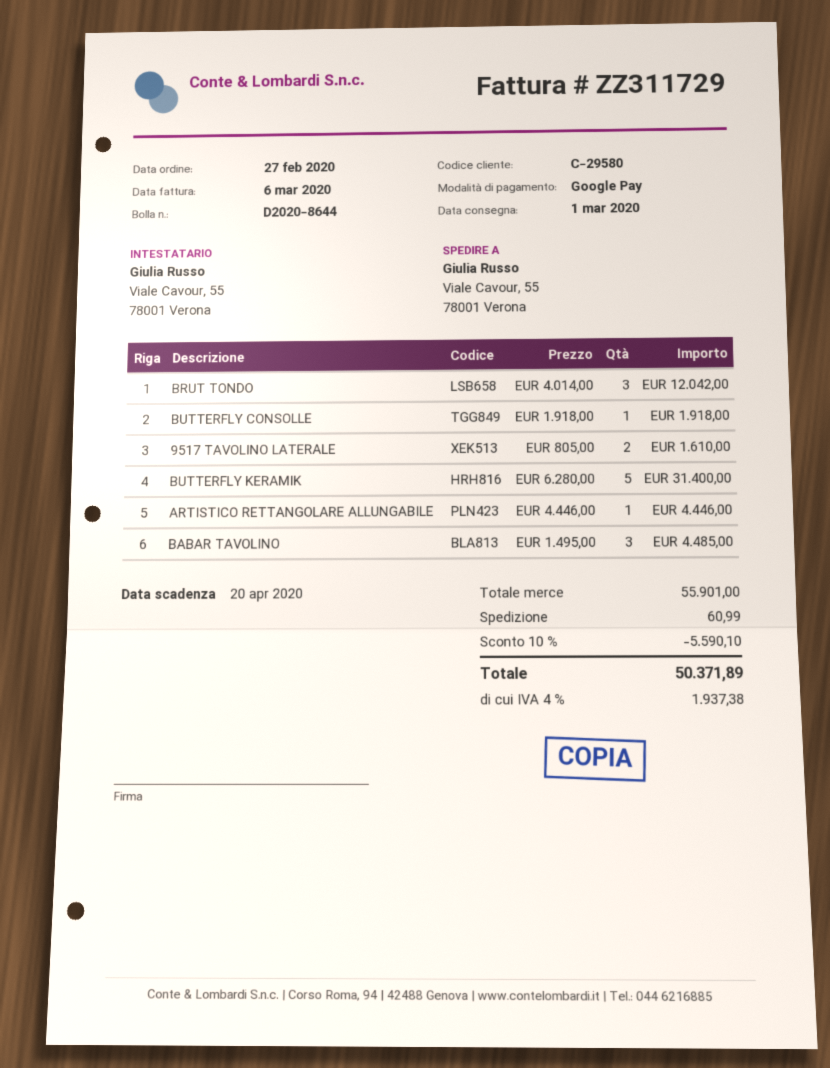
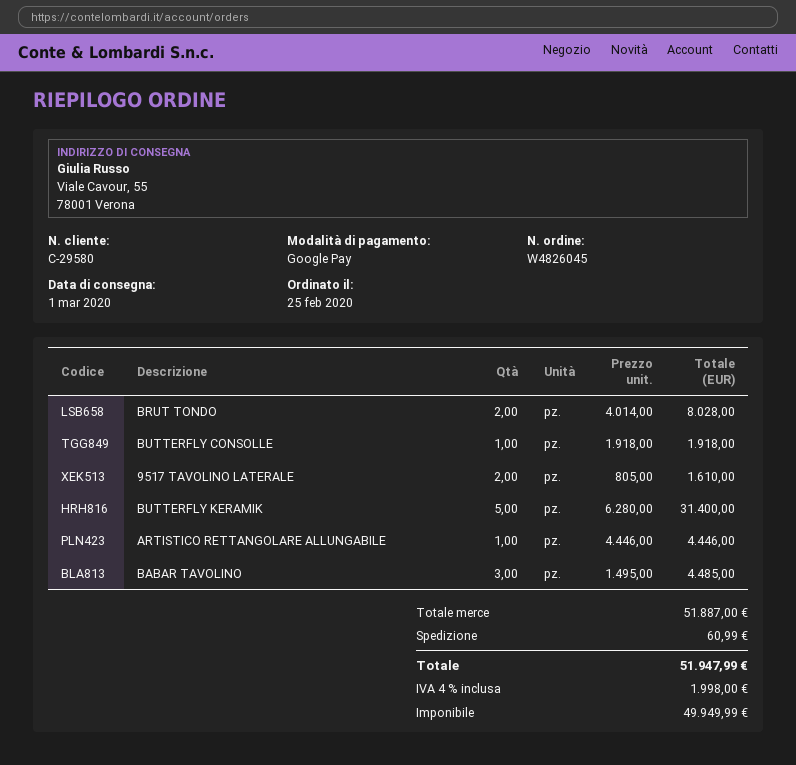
order date: 2020-02-27 -> 2020-02-25
BRUT TONDO: 3 x 4014.00 = 12042.00 -> 2 x 4014.00 = 8028.00
subtotal: 55901.00 -> 51887.00
discount: 10% = 5590.10 -> none
tax: 4% = 1937.38 -> 4% = 1998.00
total: 50371.89 -> 51947.99

